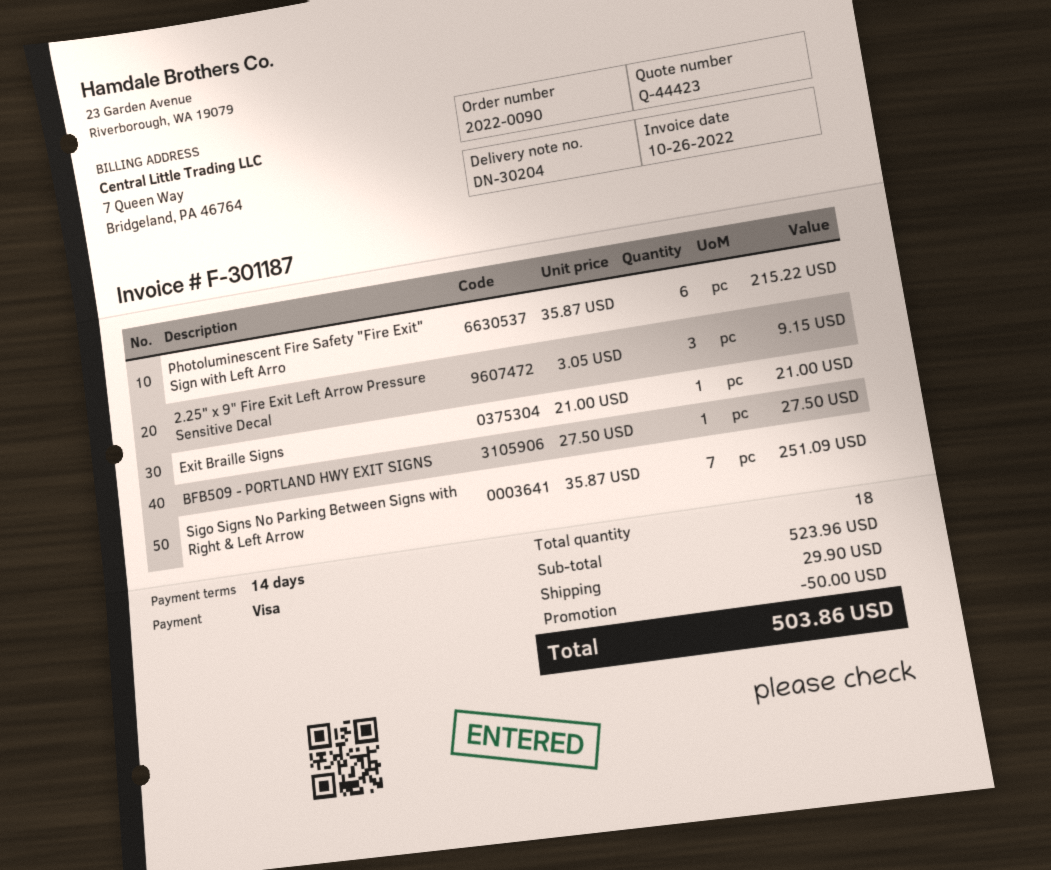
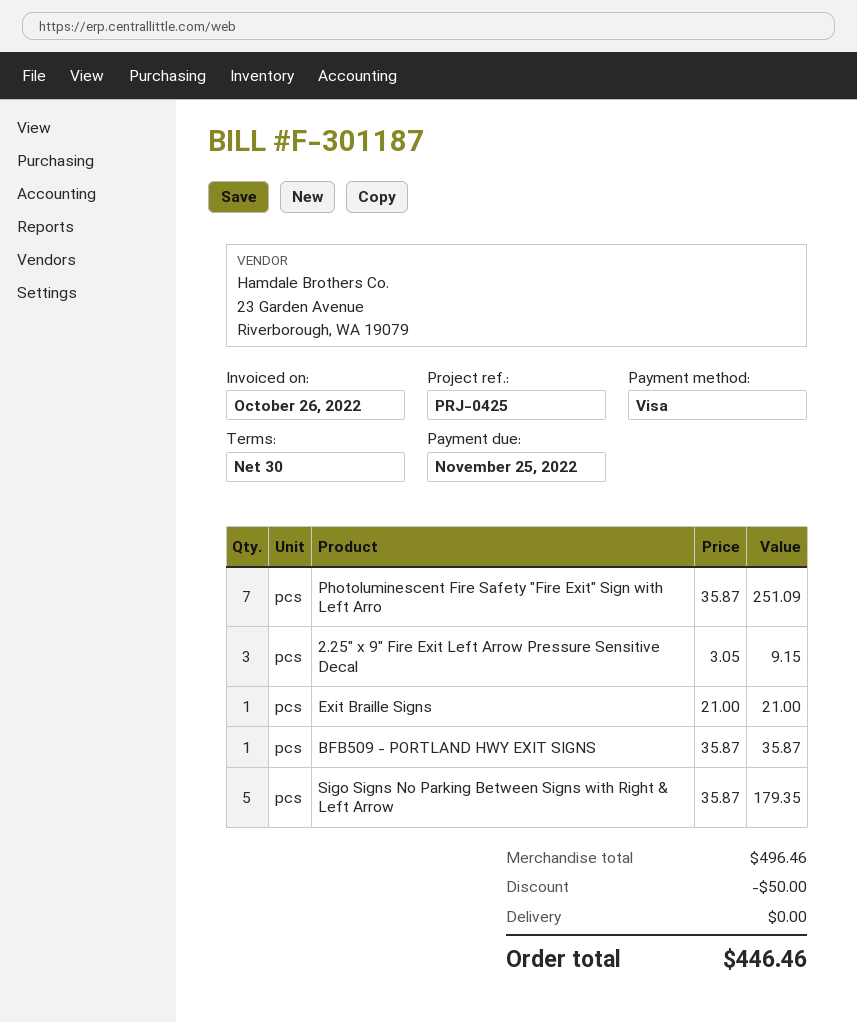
payment terms: 14 days -> 30 days
Photoluminescent Fire Safety "Fire Exit" Sign with Left Arro: 6 x 35.87 = 215.22 -> 7 x 35.87 = 251.09
BFB509 - PORTLAND HWY EXIT SIGNS: 1 x 27.50 = 27.50 -> 1 x 35.87 = 35.87
Sigo Signs No Parking Between Signs with Right & Left Arrow: 7 x 35.87 = 251.09 -> 5 x 35.87 = 179.35
subtotal: 523.96 -> 496.46
shipping: 29.90 -> 0.00
total: 503.86 -> 446.46

